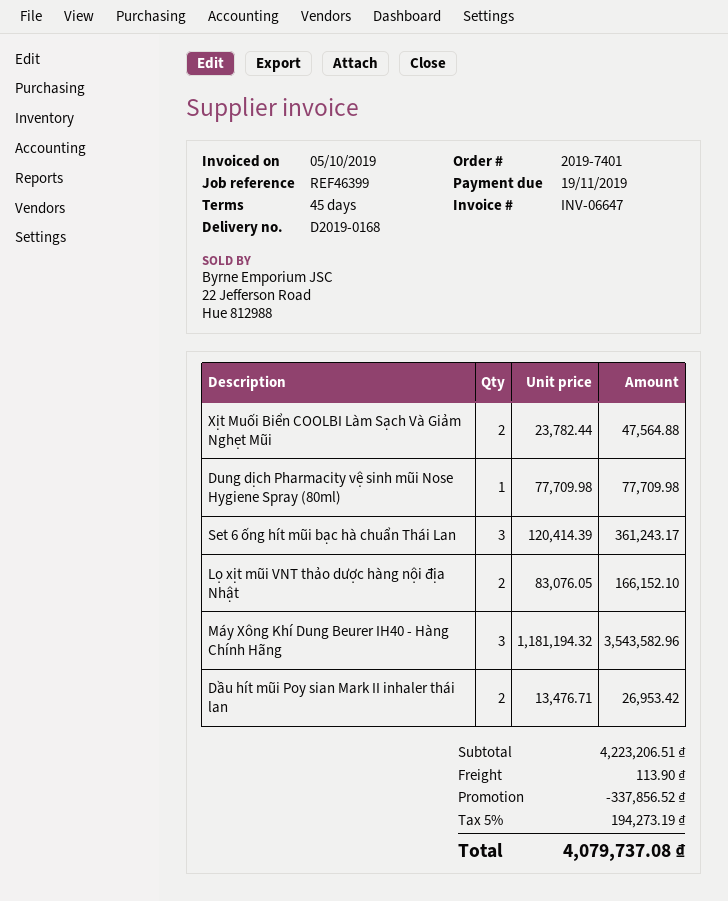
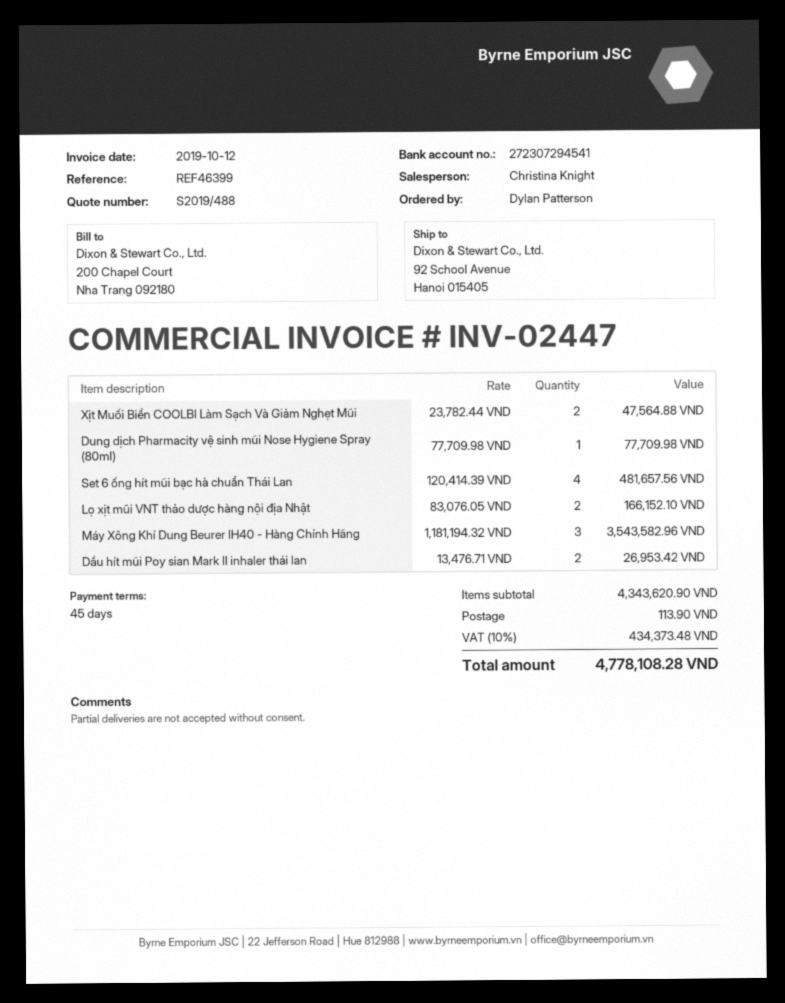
invoice number: INV-06647 -> INV-02447
invoice date: 2019-10-05 -> 2019-10-12
Set 6 ống hít mũi bạc hà chuẩn Thái Lan: 3 x 120414.39 = 361243.17 -> 4 x 120414.39 = 481657.56
subtotal: 4223206.51 -> 4343620.90
discount: 337856.52 -> none
tax: 5% = 194273.19 -> 10% = 434373.48
total: 4079737.08 -> 4778108.28

